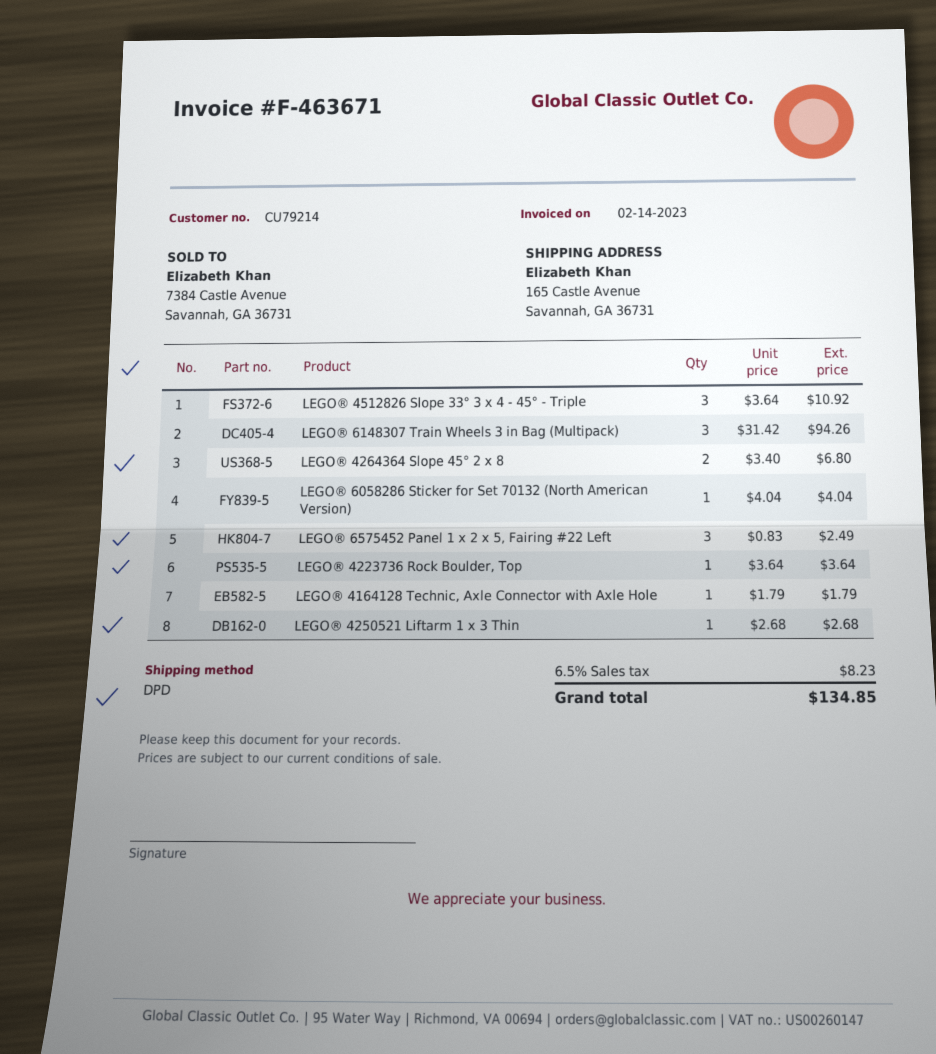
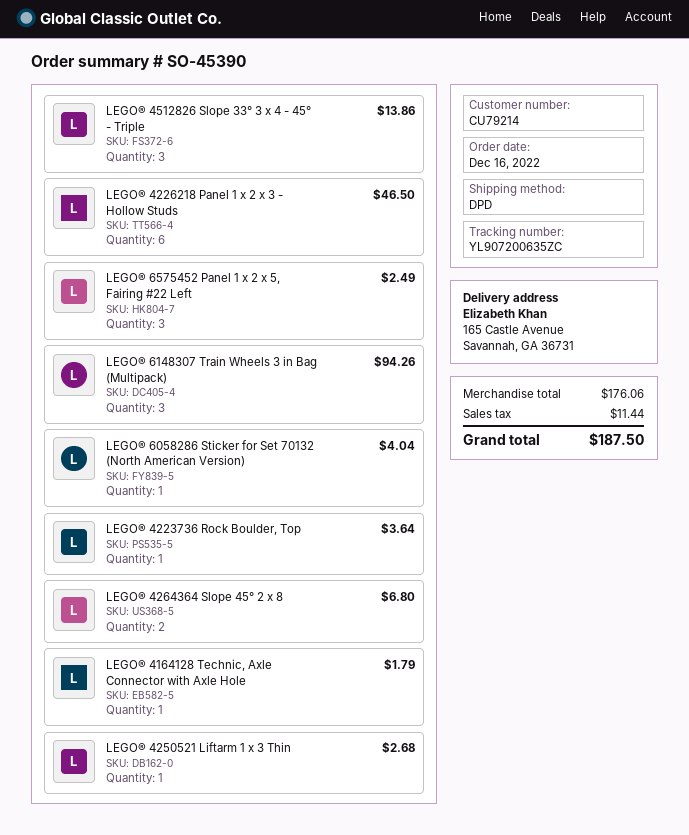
LEGO® 4512826 Slope 33° 3 x 4 - 45° - Triple: 3 for 10.92 -> 3 for 13.86
LEGO® 4226218 Panel 1 x 2 x 3 - Hollow Studs: none -> 6 for 46.50
tax: 8.23 -> 11.44
total: 134.85 -> 187.50

